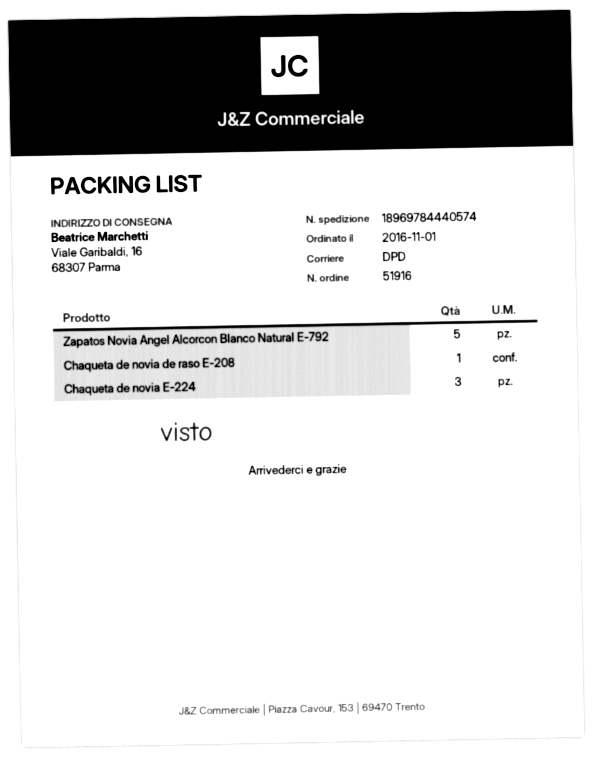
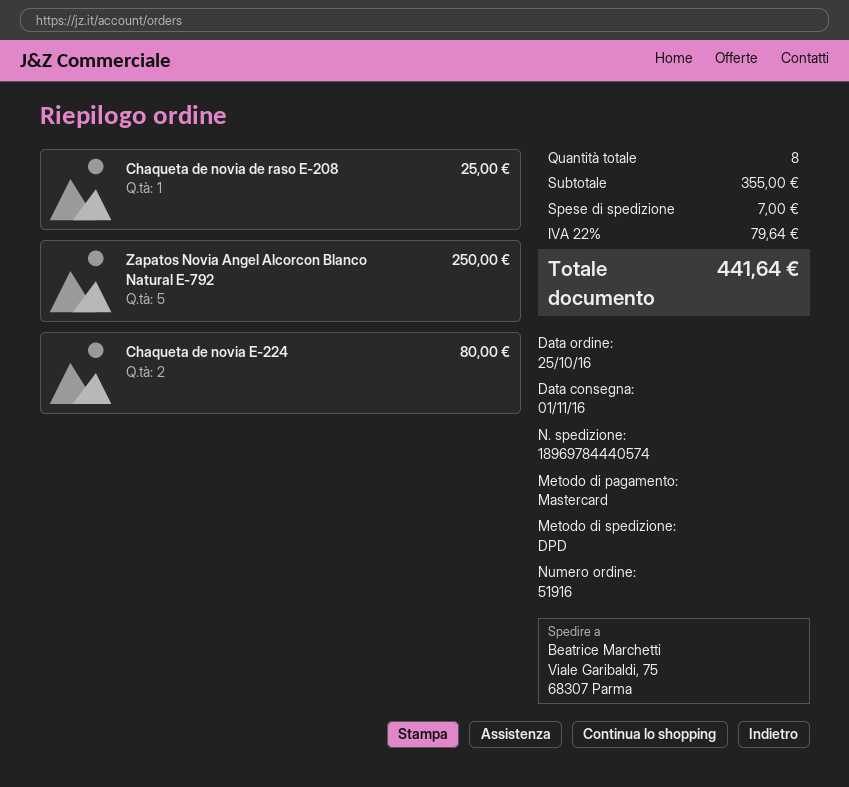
order date: 2016-11-01 -> 2016-10-25
ship to: Viale Garibaldi, 16, 68307 Parma -> Viale Garibaldi, 75, 68307 Parma
Chaqueta de novia E-224: 3 -> 2

